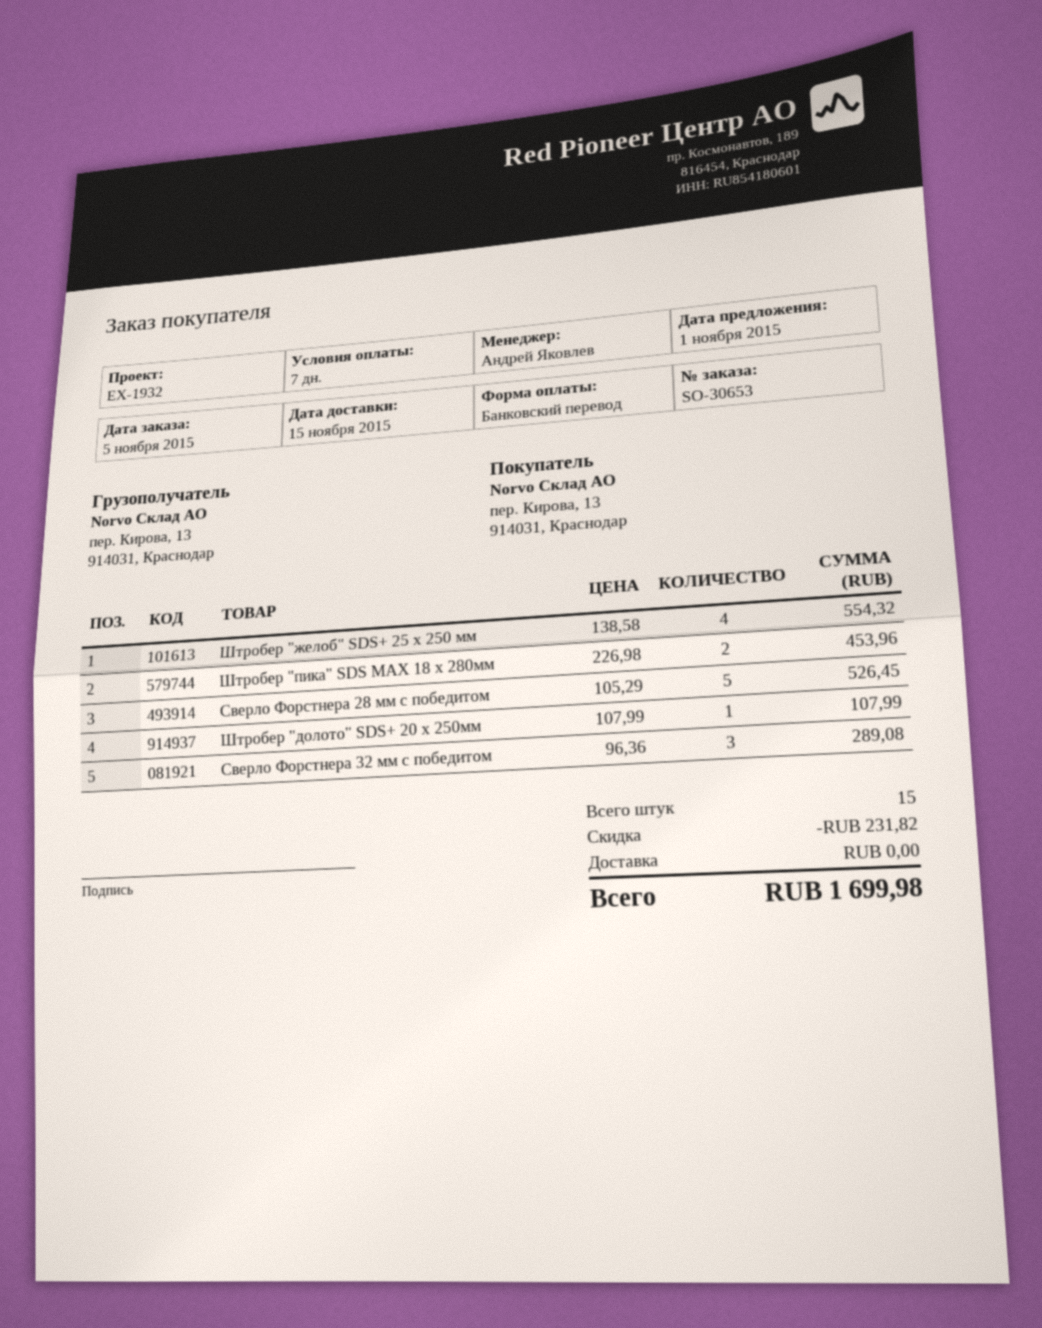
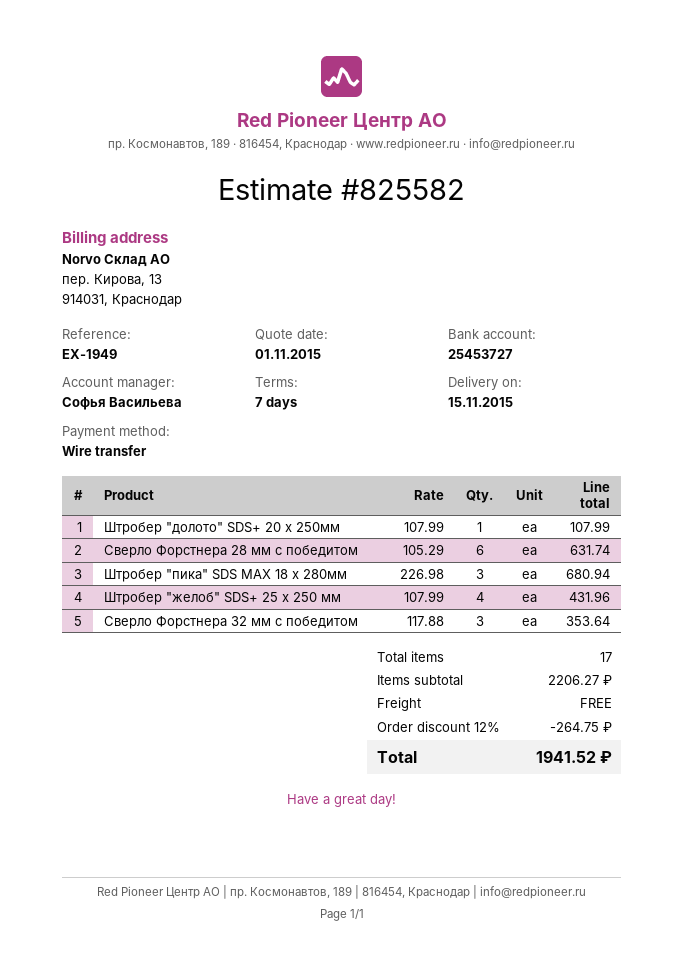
reference: EX-1932 -> EX-1949
sales rep: Андрей Яковлев -> Софья Васильева
Штробер "желоб" SDS+ 25 х 250 мм: 4 x 138.58 = 554.32 -> 4 x 107.99 = 431.96
Штробер "пика" SDS МАХ 18 х 280мм: 2 x 226.98 = 453.96 -> 3 x 226.98 = 680.94
Сверло Форстнера 28 мм с победитом: 5 x 105.29 = 526.45 -> 6 x 105.29 = 631.74
Сверло Форстнера 32 мм с победитом: 3 x 96.36 = 289.08 -> 3 x 117.88 = 353.64
total quantity: 15 -> 17
discount: 231.82 -> 264.75
total: 1699.98 -> 1941.52

